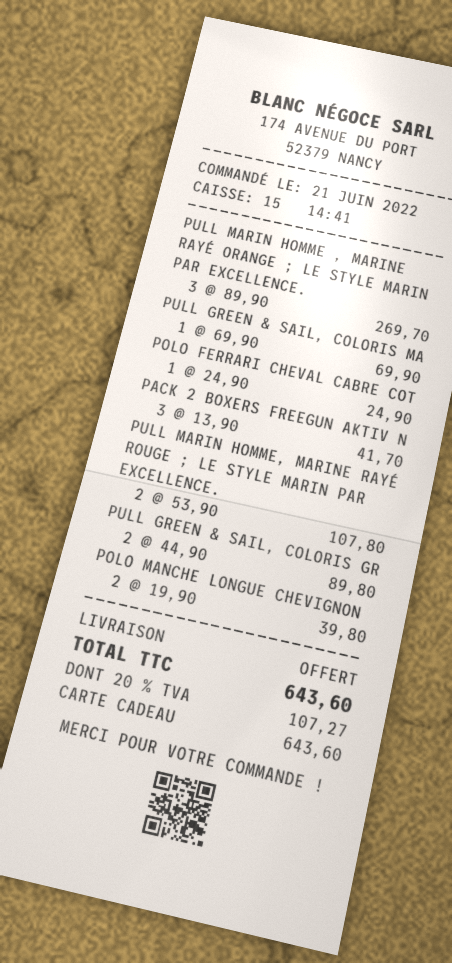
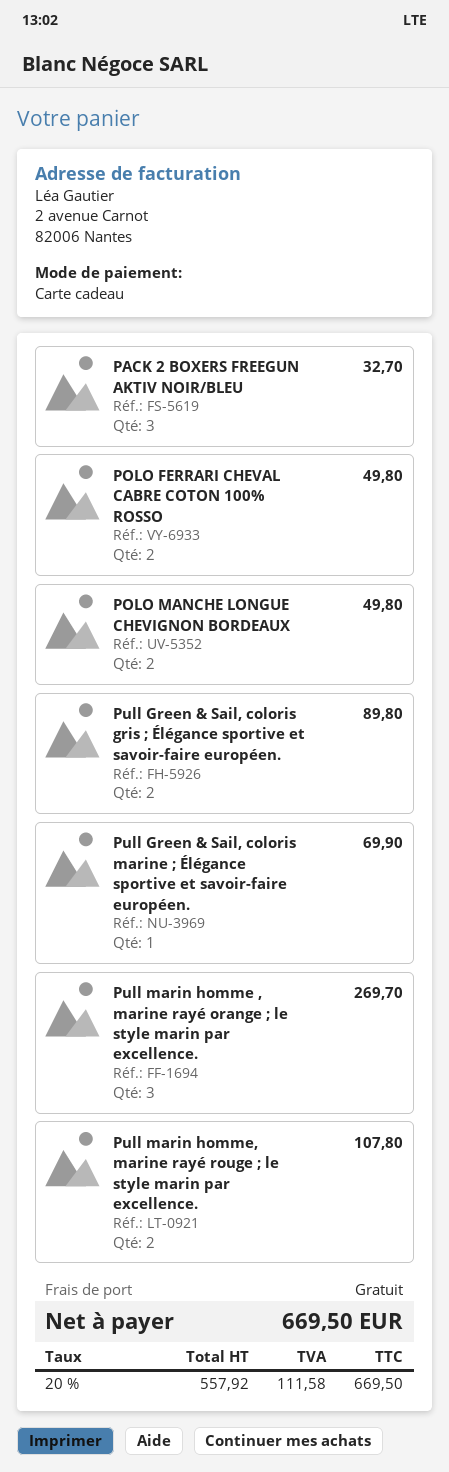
POLO FERRARI CHEVAL CABRE COT: 1 for 24.90 -> 2 for 49.80
PACK 2 BOXERS FREEGUN AKTIV N: 3 for 41.70 -> 3 for 32.70
POLO MANCHE LONGUE CHEVIGNON: 2 for 39.80 -> 2 for 49.80
tax: 20% = 107.27 -> 20% = 111.58
total: 643.60 -> 669.50

